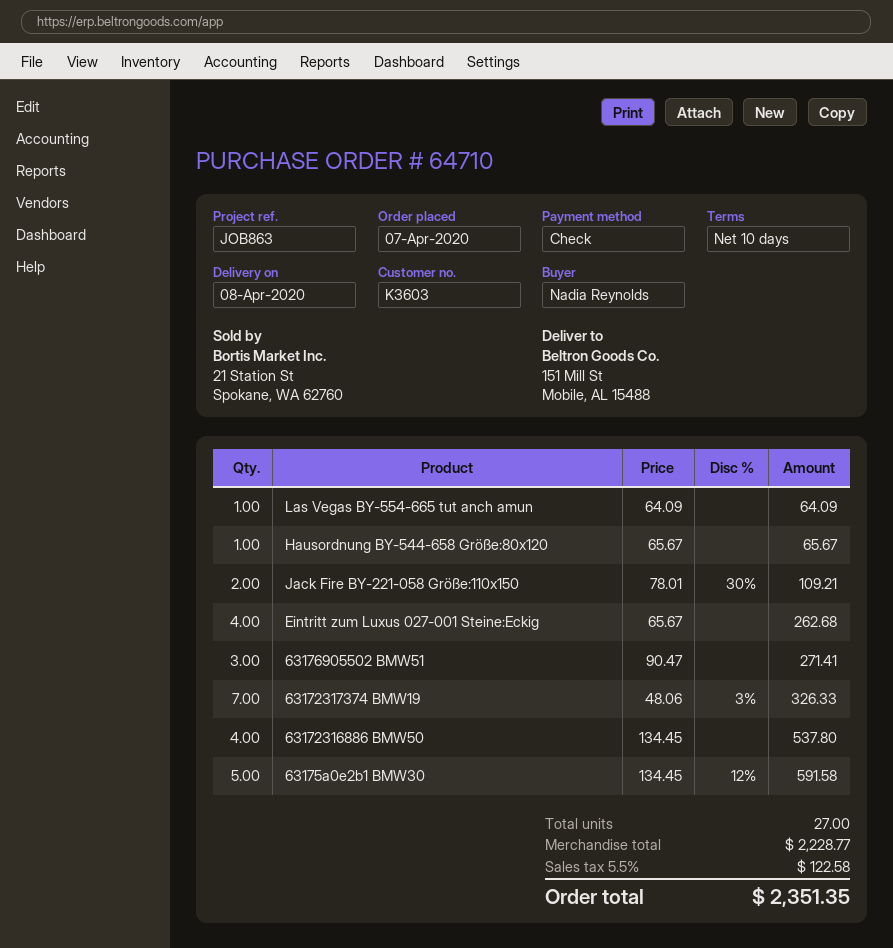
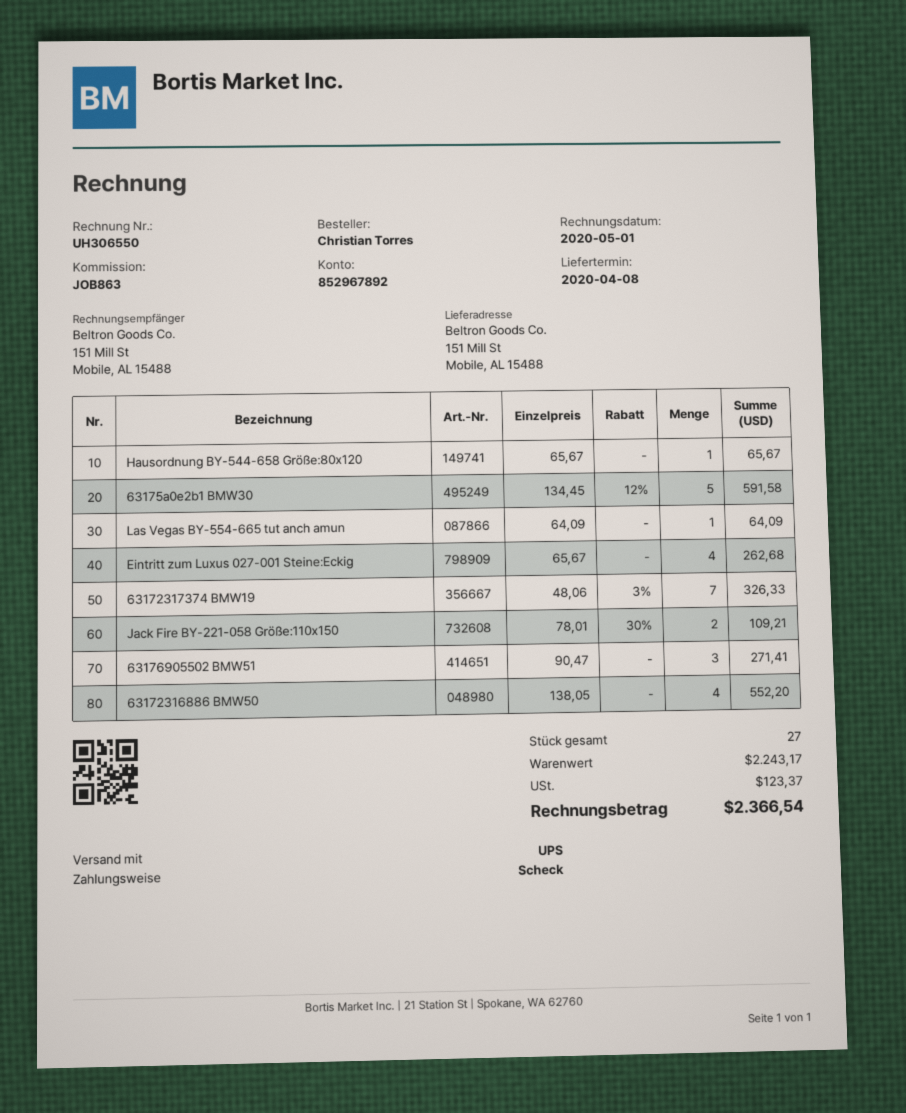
ordered by: Nadia Reynolds -> Christian Torres
63172316886 BMW50: 4 x 134.45 = 537.80 -> 4 x 138.05 = 552.20
subtotal: 2228.77 -> 2243.17
tax: 122.58 -> 123.37
total: 2351.35 -> 2366.54

